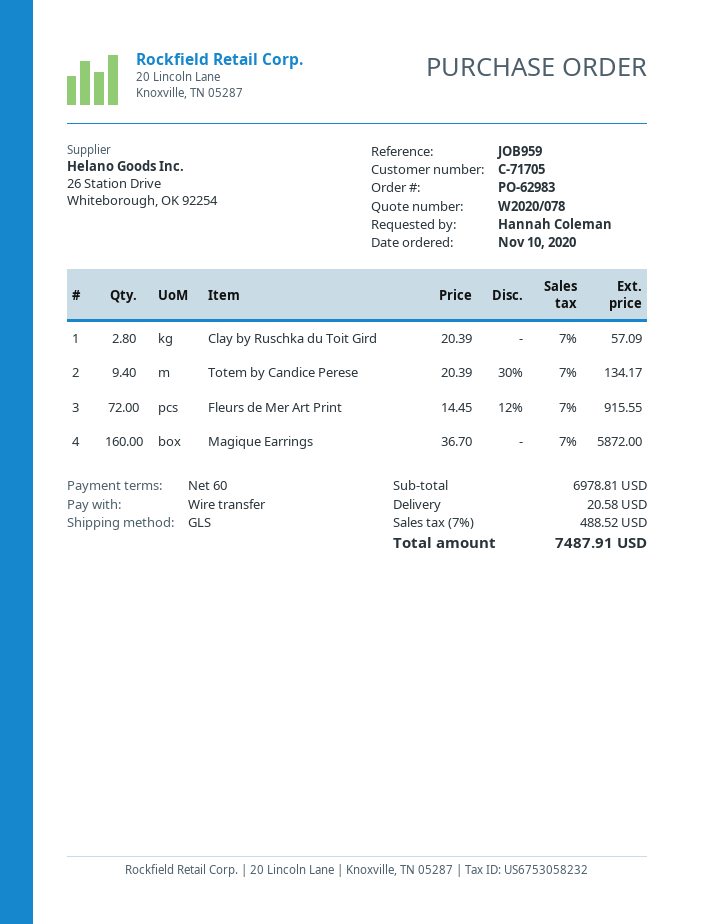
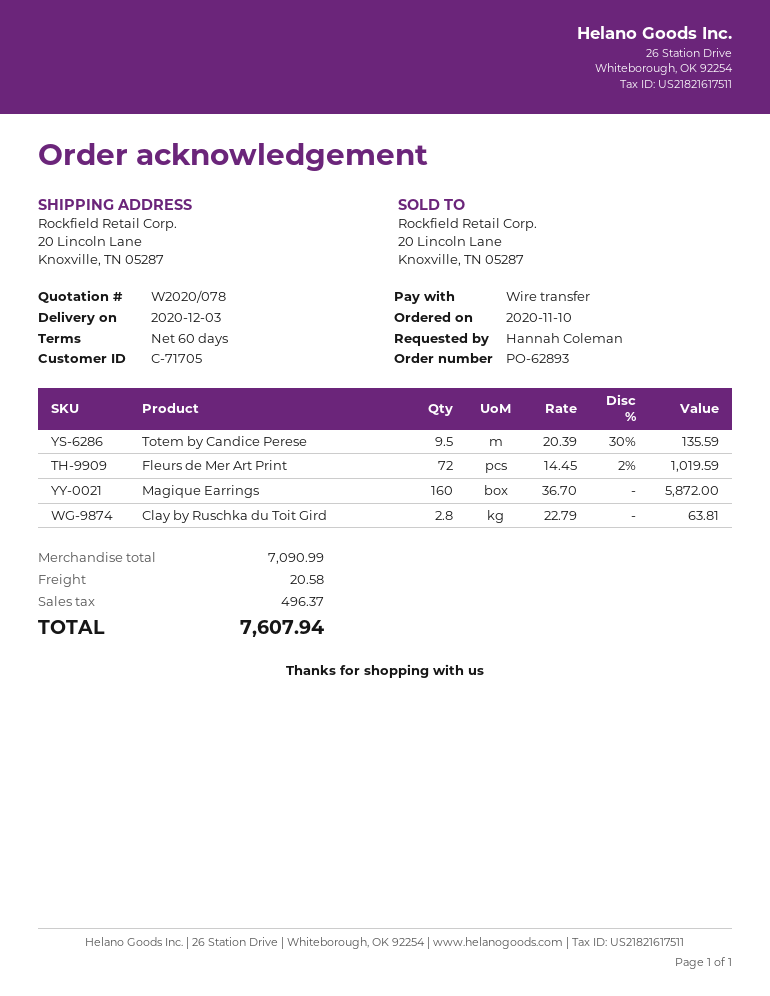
order number: PO-62983 -> PO-62893
Clay by Ruschka du Toit Gird: 2.8 x 20.39 = 57.09 -> 2.8 x 22.79 = 63.81
Totem by Candice Perese: 9.4 x 20.39 - 30% = 134.17 -> 9.5 x 20.39 - 30% = 135.59
Fleurs de Mer Art Print: 72 x 14.45 - 12% = 915.55 -> 72 x 14.45 - 2% = 1019.59
subtotal: 6978.81 -> 7090.99
tax: 488.52 -> 496.37
total: 7487.91 -> 7607.94

